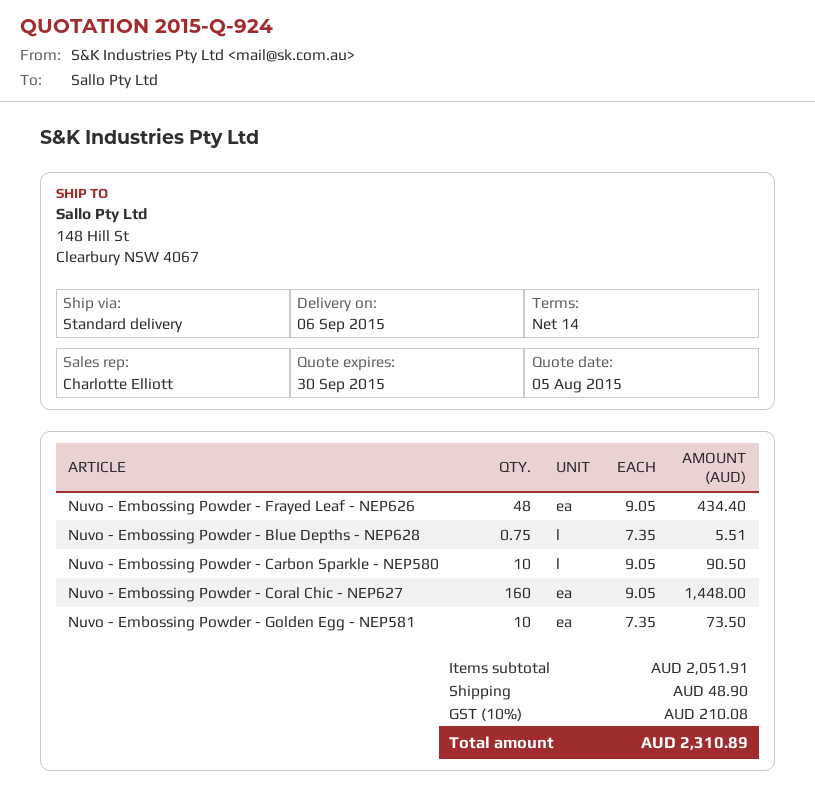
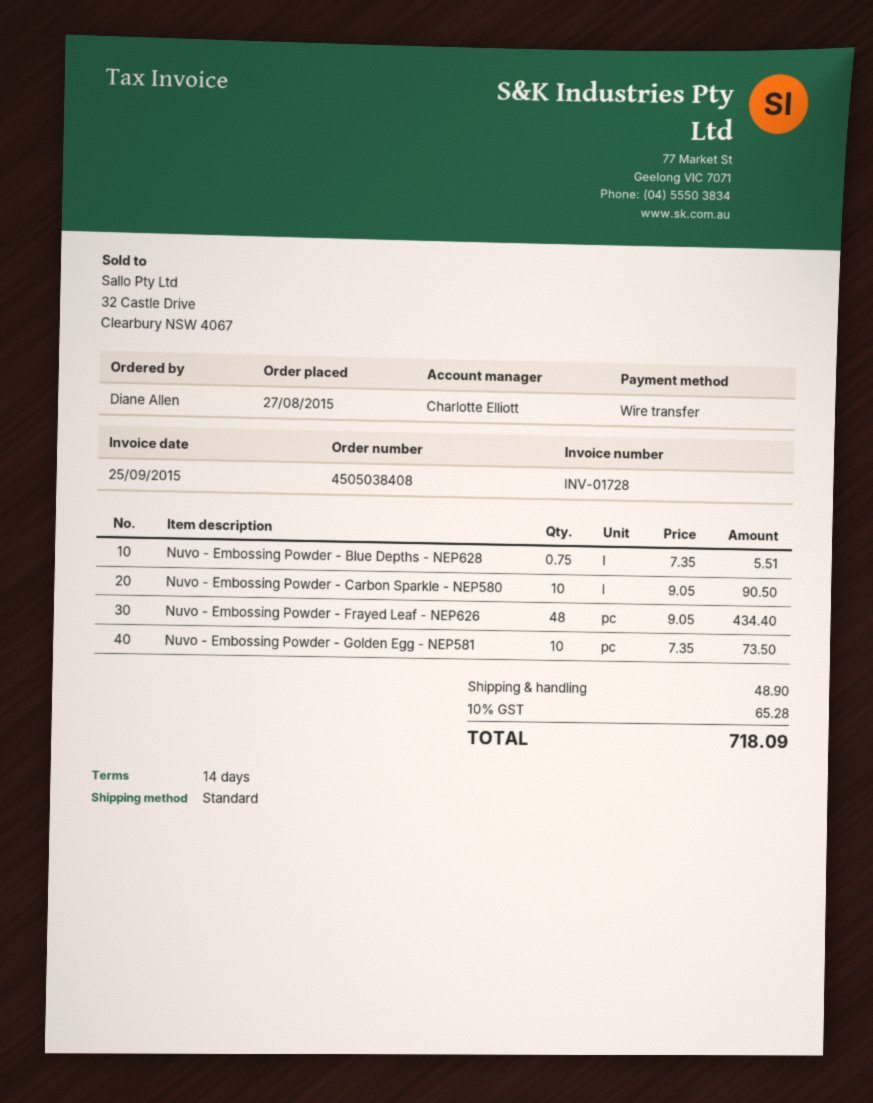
Nuvo - Embossing Powder - Coral Chic - NEP627: 160 x 9.05 = 1448.00 -> none
tax: 10% = 210.08 -> 10% = 65.28
total: 2310.89 -> 718.09

